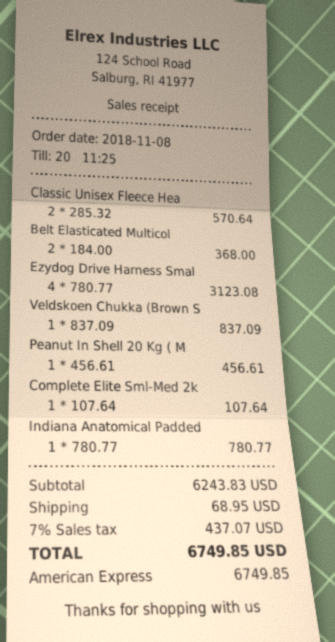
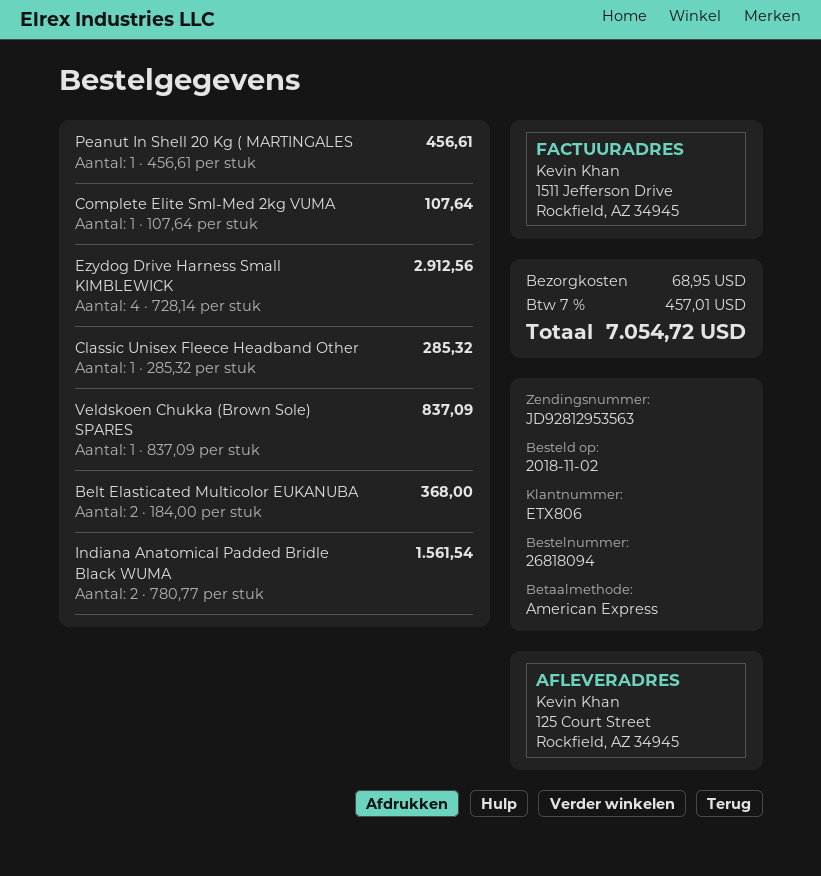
order date: 2018-11-08 -> 2018-11-02
Classic Unisex Fleece Hea: 2 x 285.32 = 570.64 -> 1 x 285.32 = 285.32
Ezydog Drive Harness Smal: 4 x 780.77 = 3123.08 -> 4 x 728.14 = 2912.56
Indiana Anatomical Padded: 1 x 780.77 = 780.77 -> 2 x 780.77 = 1561.54
tax: 7% = 437.07 -> 7% = 457.01
total: 6749.85 -> 7054.72

